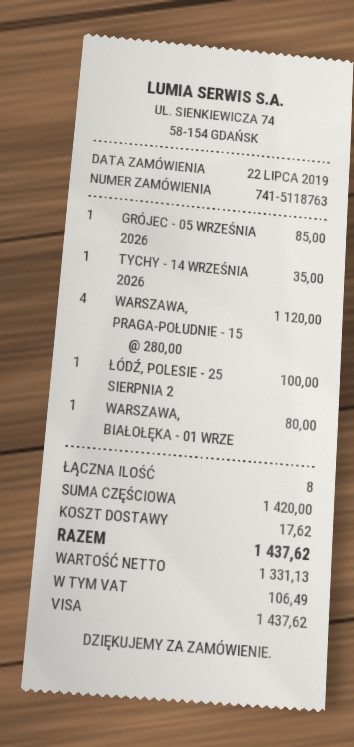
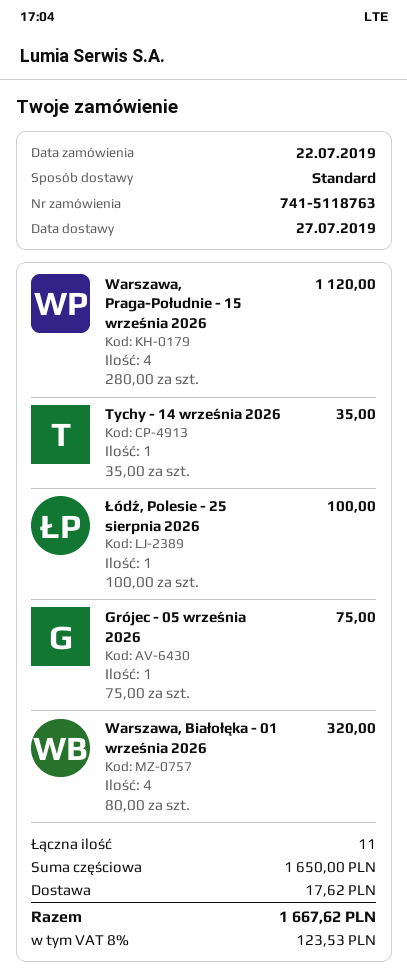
GRÓJEC - 05 WRZEŚNIA 2026: 1 x 85.00 = 85.00 -> 1 x 75.00 = 75.00
WARSZAWA, BIAŁOŁĘKA - 01 WRZE: 1 x 80.00 = 80.00 -> 4 x 80.00 = 320.00
total quantity: 8 -> 11
subtotal: 1420.00 -> 1650.00
tax: 106.49 -> 123.53
total: 1437.62 -> 1667.62

